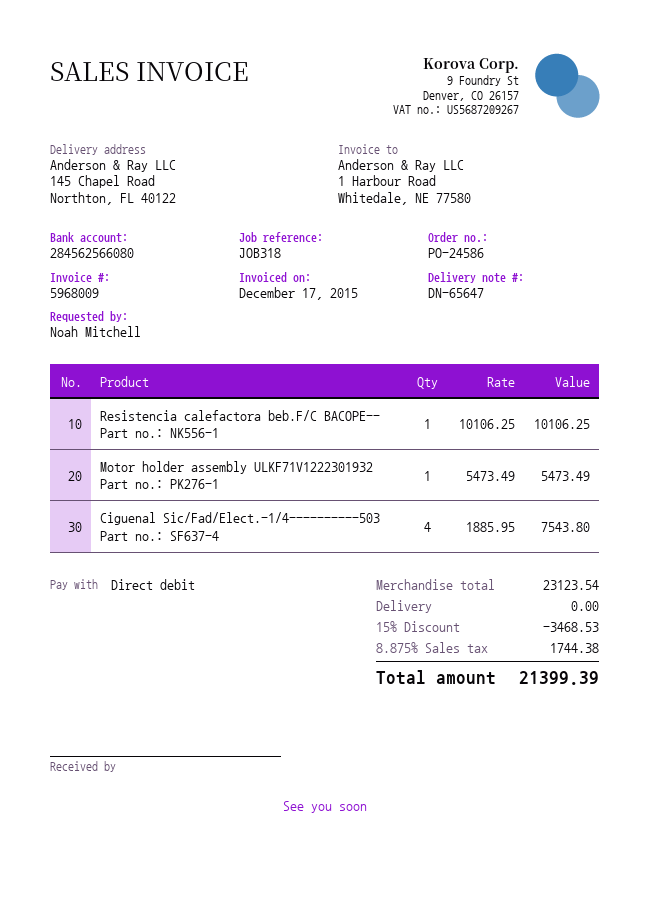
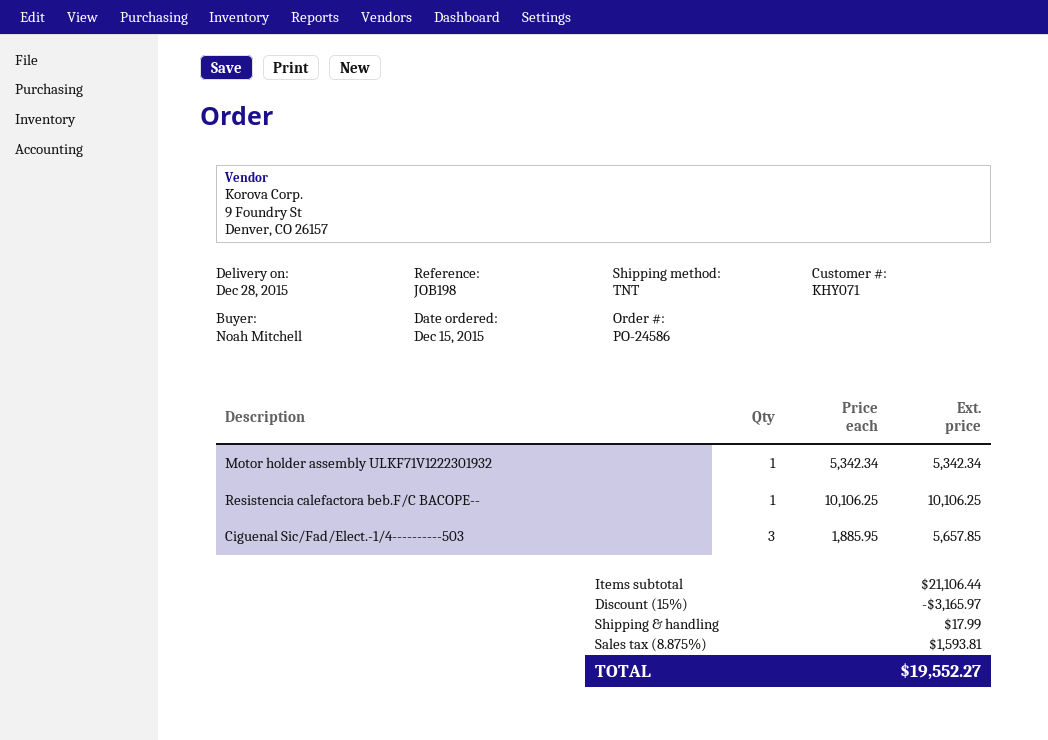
reference: JOB318 -> JOB198
Motor holder assembly ULKF71V1222301932: 1 x 5473.49 = 5473.49 -> 1 x 5342.34 = 5342.34
Ciguenal Sic/Fad/Elect.-1/4----------503: 4 x 1885.95 = 7543.80 -> 3 x 1885.95 = 5657.85
subtotal: 23123.54 -> 21106.44
discount: 15% = 3468.53 -> 15% = 3165.97
shipping: 0.00 -> 17.99
tax: 8.875% = 1744.38 -> 8.875% = 1593.81
total: 21399.39 -> 19552.27

